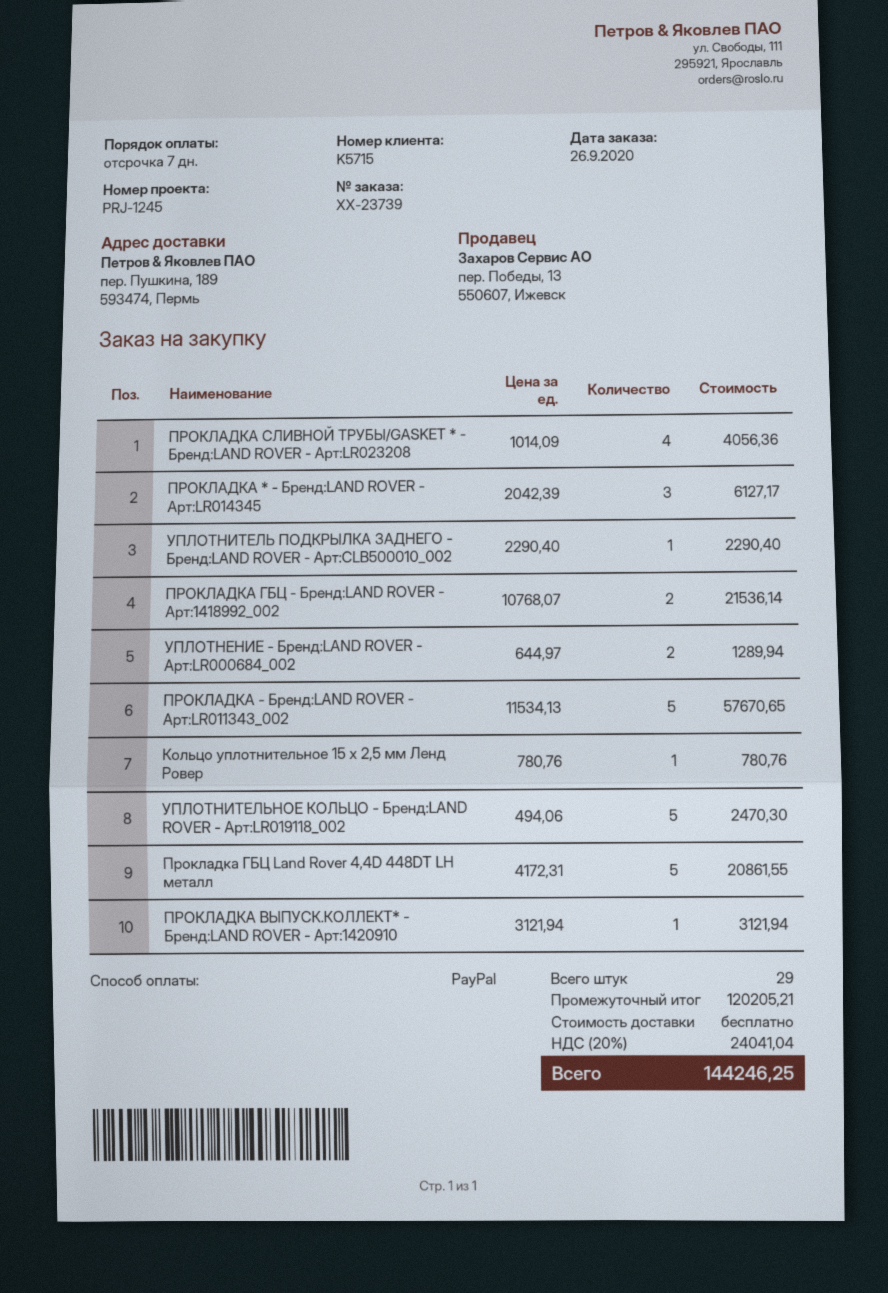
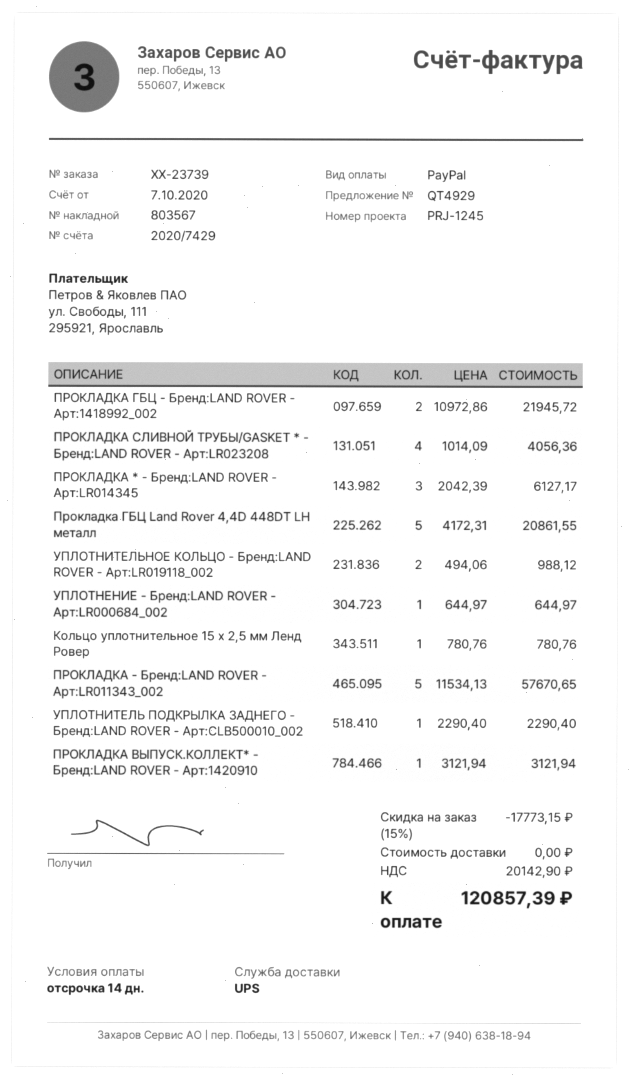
payment terms: 7 days -> 14 days
ПРОКЛАДКА ГБЦ - Бренд:LAND ROVER - Арт:1418992_002: 2 x 10768.07 = 21536.14 -> 2 x 10972.86 = 21945.72
УПЛОТНЕНИЕ - Бренд:LAND ROVER - Арт:LR000684_002: 2 x 644.97 = 1289.94 -> 1 x 644.97 = 644.97
УПЛОТНИТЕЛЬНОЕ КОЛЬЦО - Бренд:LAND ROVER - Арт:LR019118_002: 5 x 494.06 = 2470.30 -> 2 x 494.06 = 988.12
discount: none -> 15% = 17773.15
tax: 24041.04 -> 20142.90
total: 144246.25 -> 120857.39

